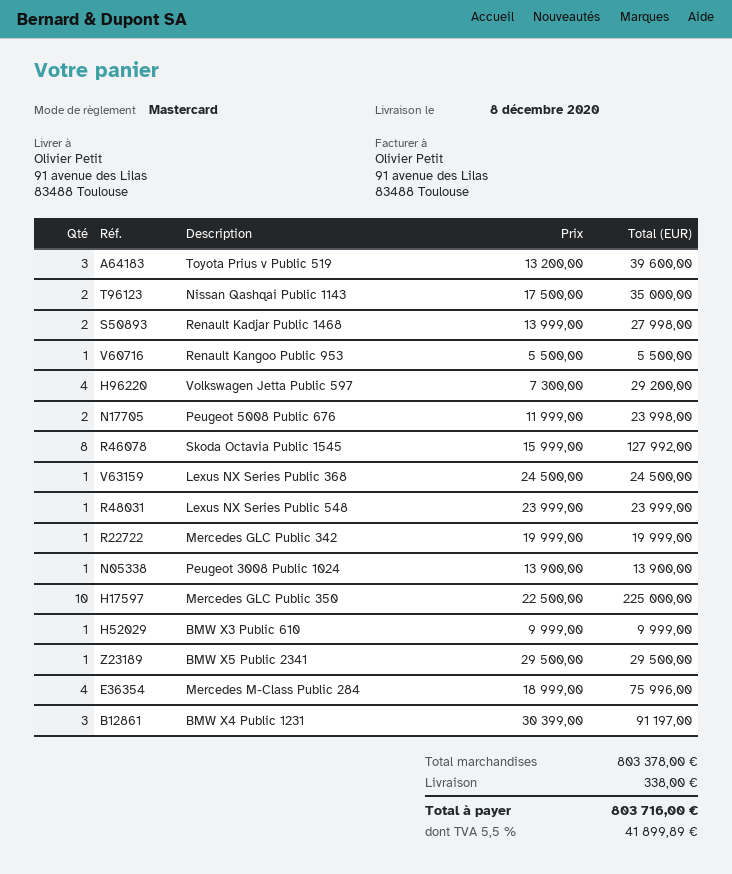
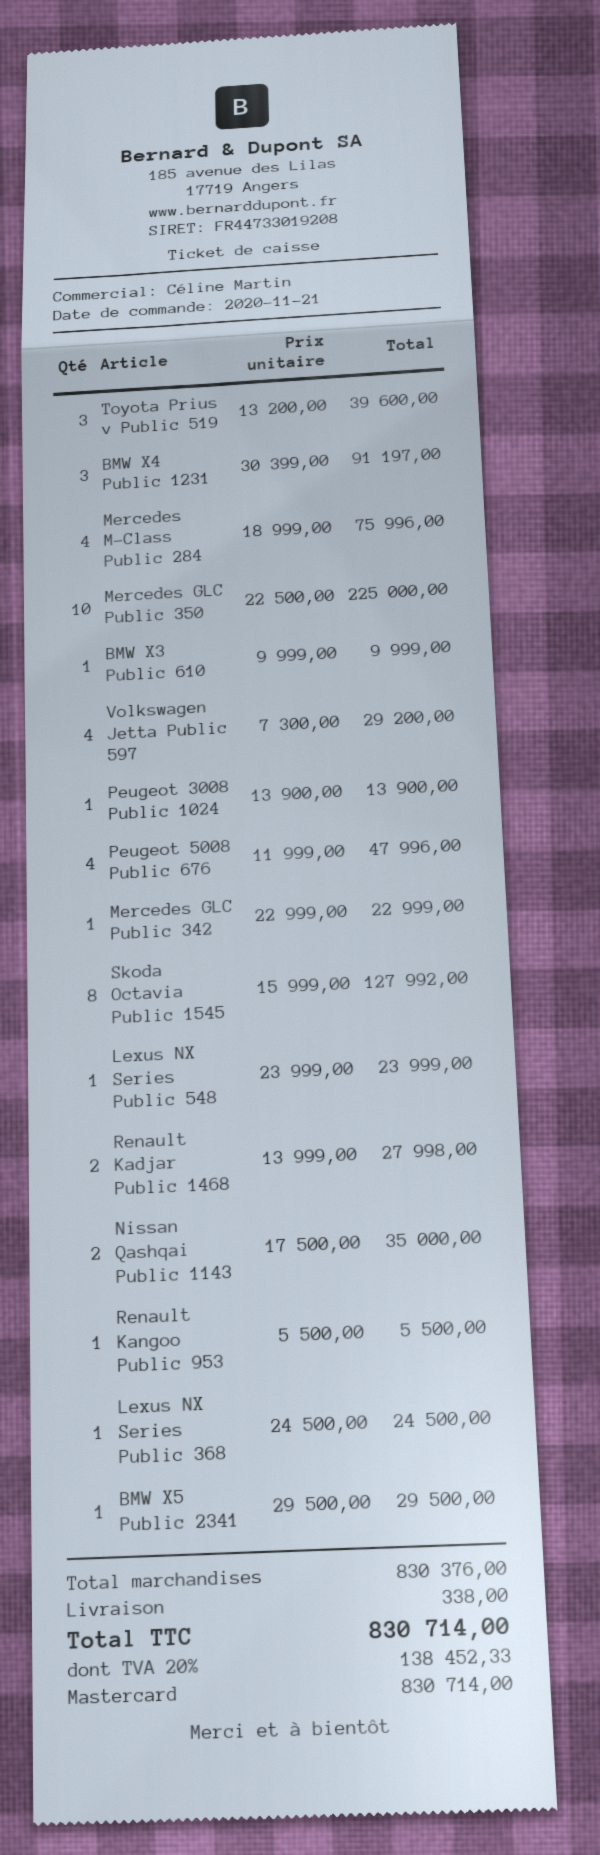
Peugeot 5008 Public 676: 2 x 11999.00 = 23998.00 -> 4 x 11999.00 = 47996.00
Mercedes GLC Public 342: 1 x 19999.00 = 19999.00 -> 1 x 22999.00 = 22999.00
subtotal: 803378.00 -> 830376.00
tax: 5.5% = 41899.89 -> 20% = 138452.33
total: 803716.00 -> 830714.00

